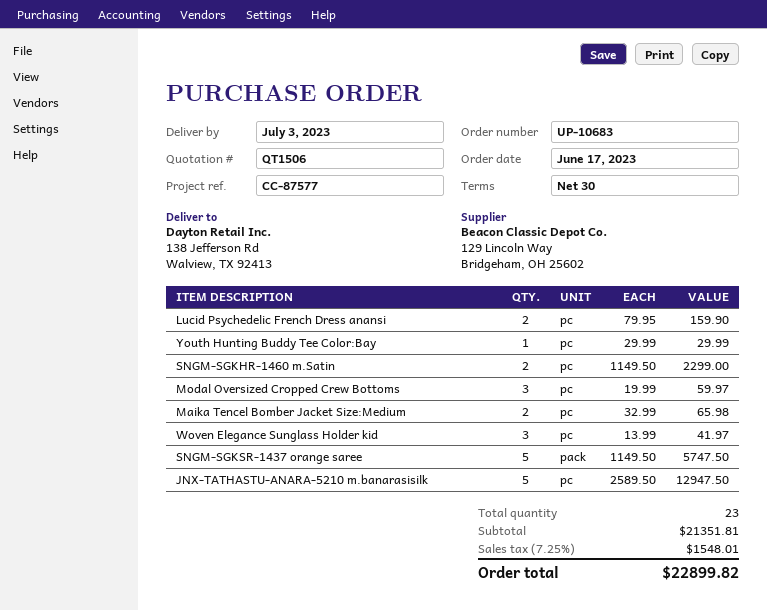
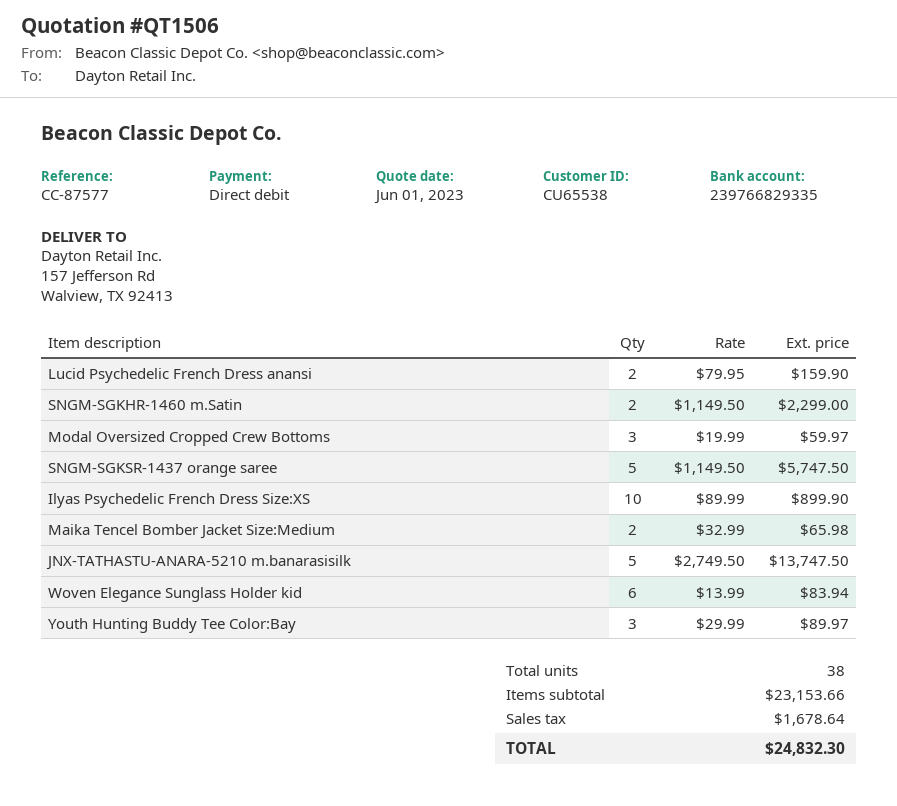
ship to: 138 Jefferson Rd, Walview, TX 92413 -> 157 Jefferson Rd, Walview, TX 92413
Youth Hunting Buddy Tee Color:Bay: 1 x 29.99 = 29.99 -> 3 x 29.99 = 89.97
Woven Elegance Sunglass Holder kid: 3 x 13.99 = 41.97 -> 6 x 13.99 = 83.94
JNX-TATHASTU-ANARA-5210 m.banarasisilk: 5 x 2589.50 = 12947.50 -> 5 x 2749.50 = 13747.50
Ilyas Psychedelic French Dress Size:XS: none -> 10 x 89.99 = 899.90
total quantity: 23 -> 38
subtotal: 21351.81 -> 23153.66
tax: 1548.01 -> 1678.64
total: 22899.82 -> 24832.30

